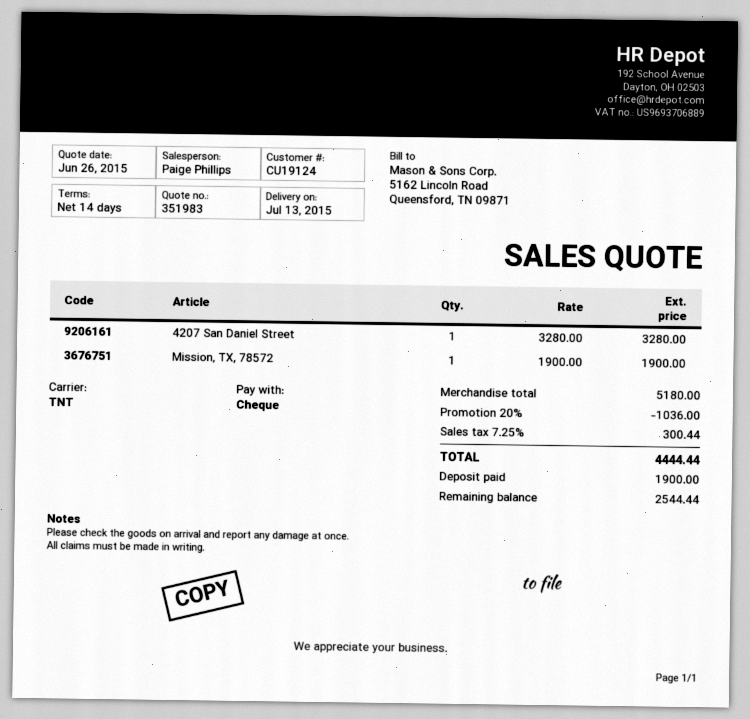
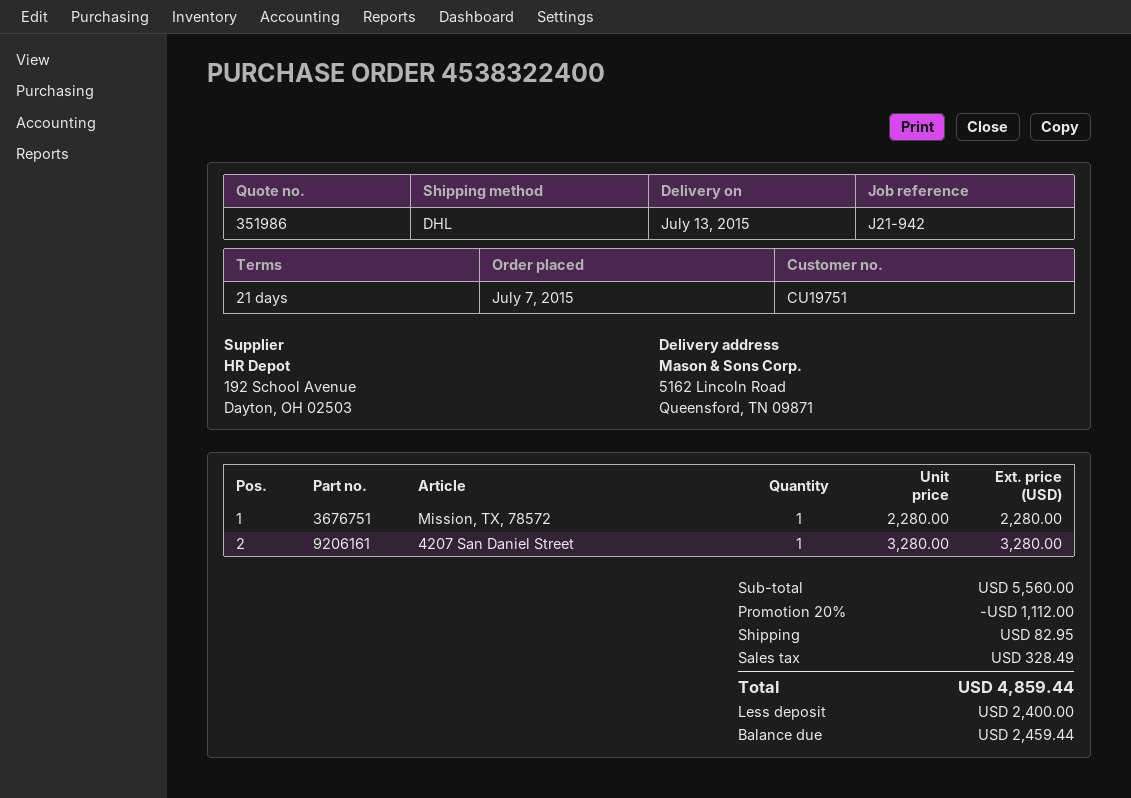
quote number: 351983 -> 351986
payment terms: 14 days -> 21 days
customer number: CU19124 -> CU19751
shipping method: TNT -> DHL
Mission, TX, 78572: 1 x 1900.00 = 1900.00 -> 1 x 2280.00 = 2280.00
subtotal: 5180.00 -> 5560.00
discount: 20% = 1036.00 -> 20% = 1112.00
shipping: none -> 82.95
tax: 300.44 -> 328.49
total: 4444.44 -> 4859.44
deposit: 1900.00 -> 2400.00
balance: 2544.44 -> 2459.44

